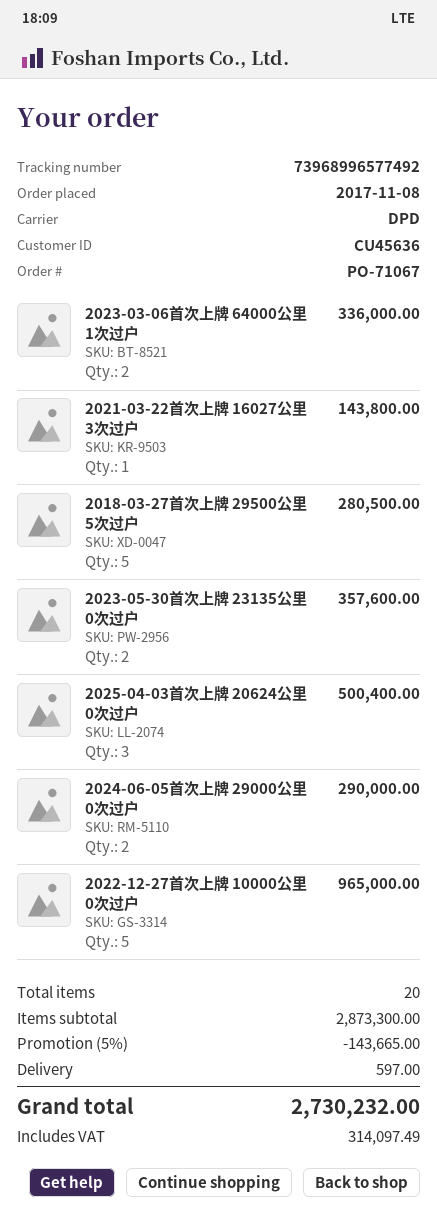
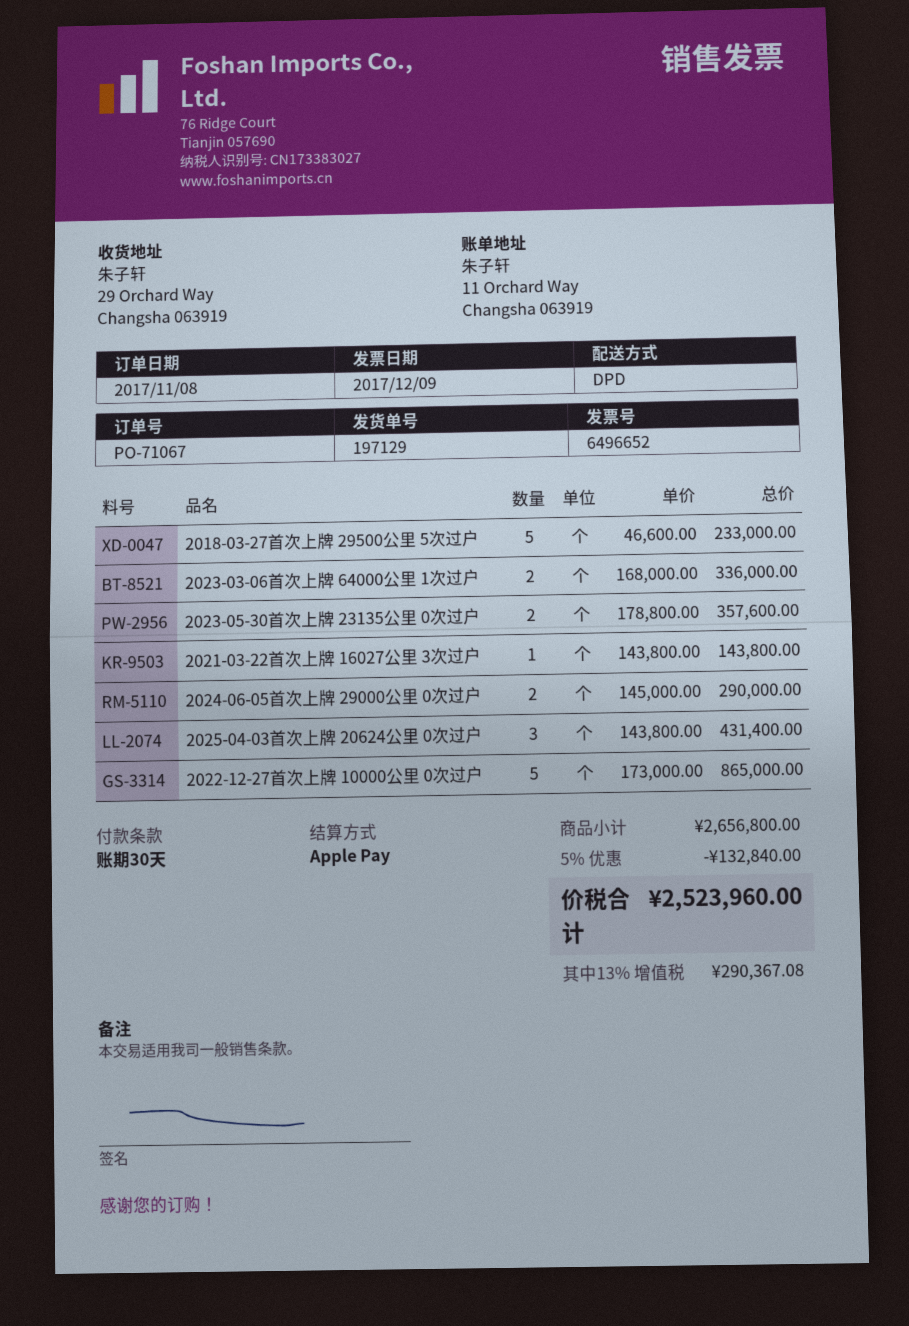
2018-03-27首次上牌 29500公里 5次过户: 5 for 280500.00 -> 5 for 233000.00
2025-04-03首次上牌 20624公里 0次过户: 3 for 500400.00 -> 3 for 431400.00
2022-12-27首次上牌 10000公里 0次过户: 5 for 965000.00 -> 5 for 865000.00
subtotal: 2873300.00 -> 2656800.00
discount: 5% = 143665.00 -> 5% = 132840.00
shipping: 597.00 -> none
tax: 314097.49 -> 290367.08
total: 2730232.00 -> 2523960.00

